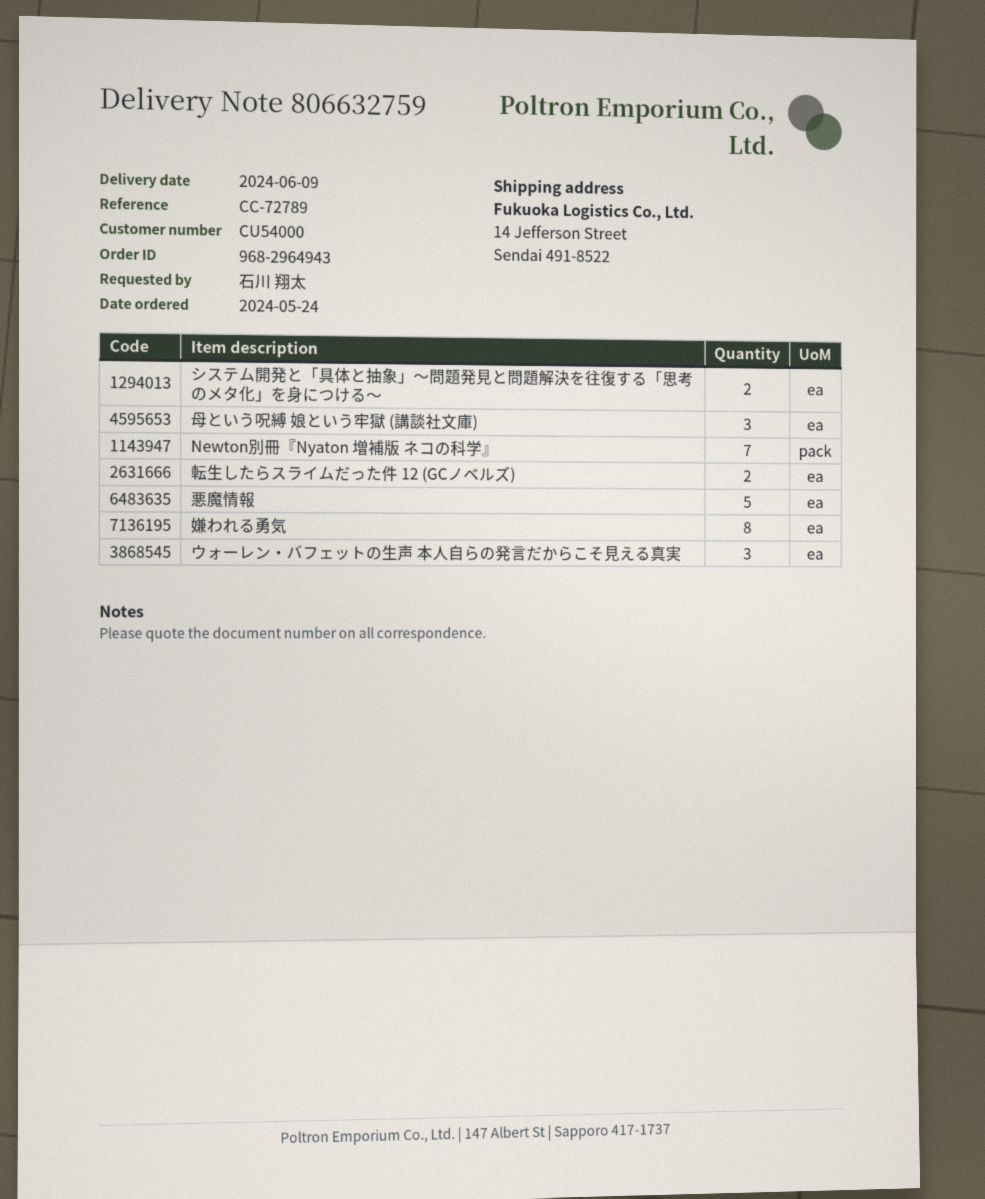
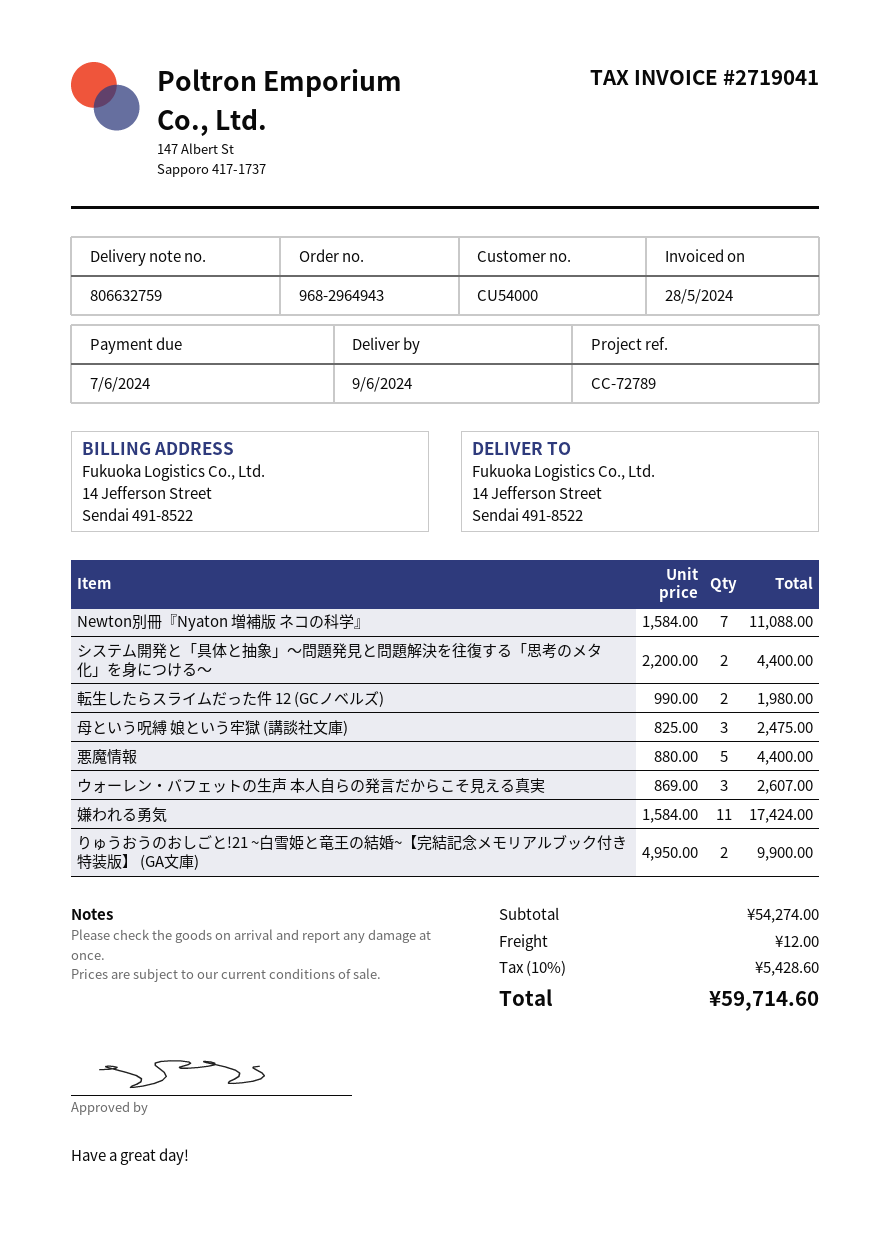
嫌われる勇気: 8 -> 11
りゅうおうのおしごと!21 ~白雪姫と竜王の結婚~【完結記念メモリアルブック付き特装版】 (GA文庫): none -> 2

